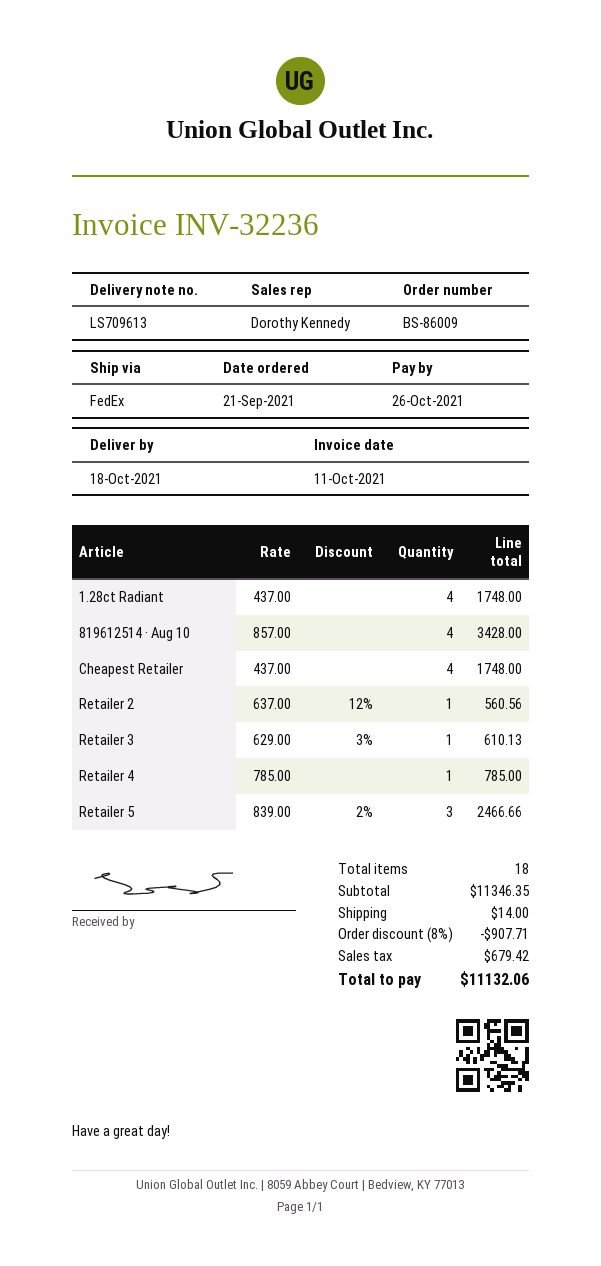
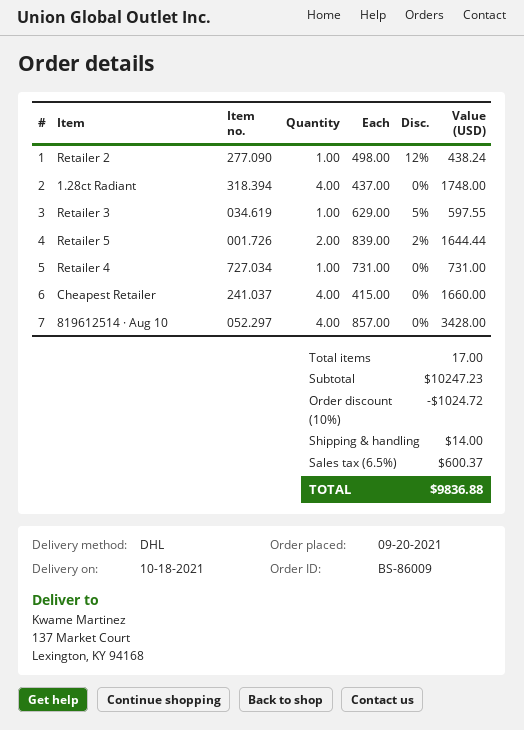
order date: 2021-09-21 -> 2021-09-20
shipping method: FedEx -> DHL
Cheapest Retailer: 4 x 437.00 = 1748.00 -> 4 x 415.00 = 1660.00
Retailer 2: 1 x 637.00 - 12% = 560.56 -> 1 x 498.00 - 12% = 438.24
Retailer 3: 1 x 629.00 - 3% = 610.13 -> 1 x 629.00 - 5% = 597.55
Retailer 4: 1 x 785.00 = 785.00 -> 1 x 731.00 = 731.00
Retailer 5: 3 x 839.00 - 2% = 2466.66 -> 2 x 839.00 - 2% = 1644.44
total quantity: 18 -> 17
subtotal: 11346.35 -> 10247.23
discount: 8% = 907.71 -> 10% = 1024.72
tax: 679.42 -> 600.37
total: 11132.06 -> 9836.88

